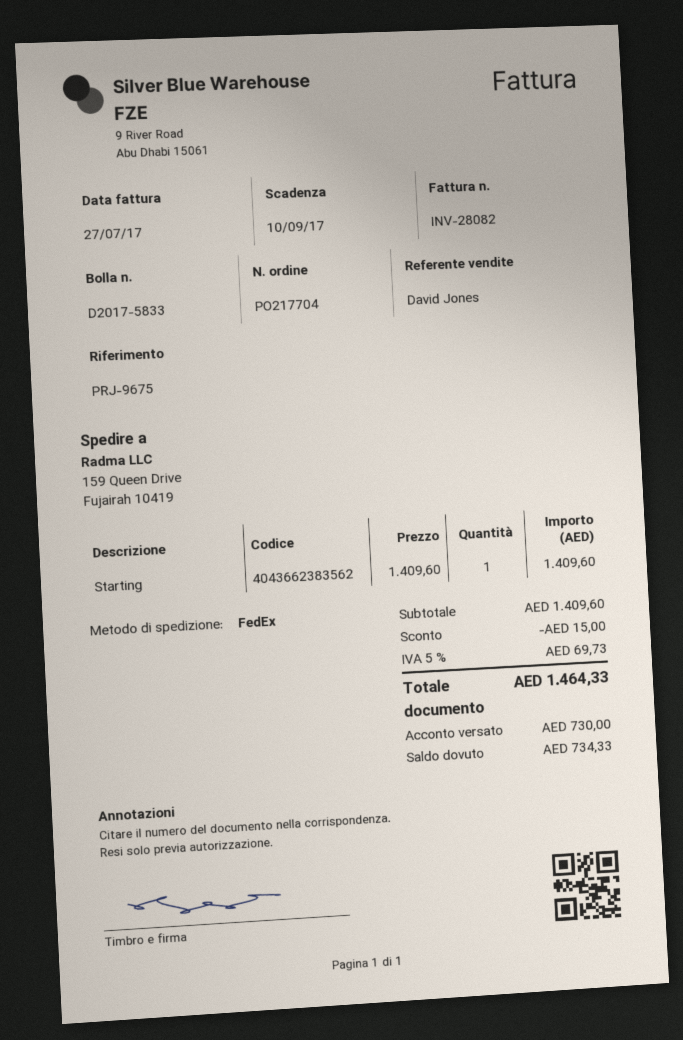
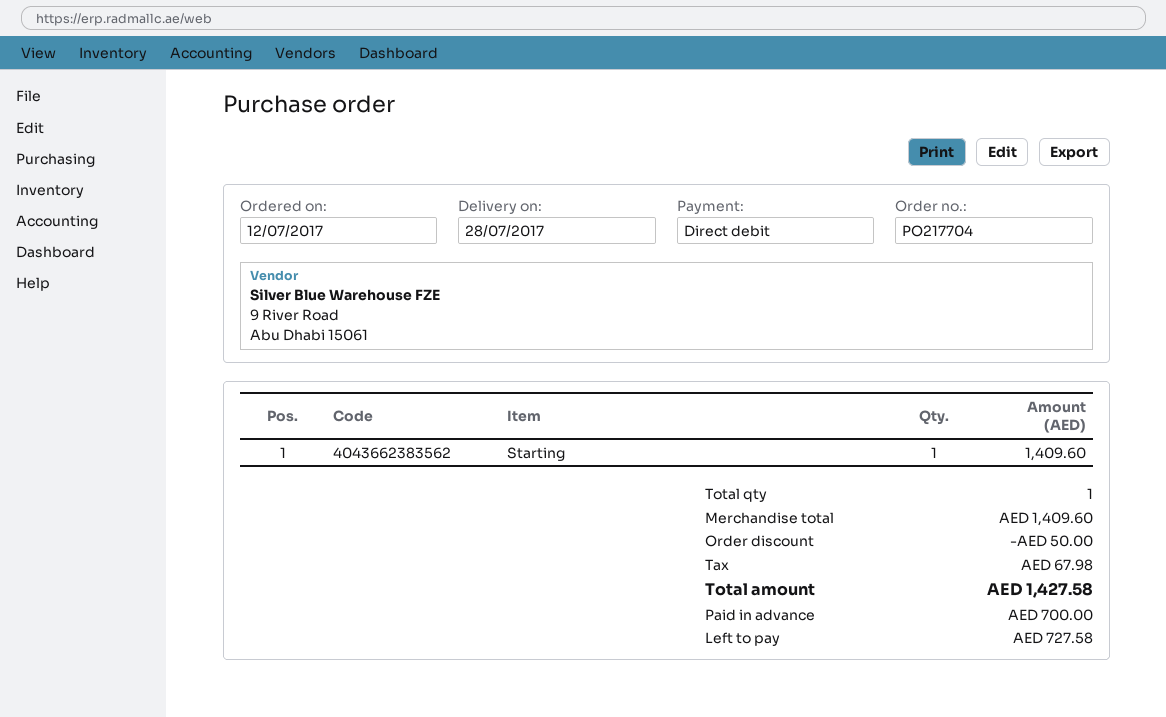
discount: 15.00 -> 50.00
tax: 69.73 -> 67.98
total: 1464.33 -> 1427.58
deposit: 730.00 -> 700.00
balance: 734.33 -> 727.58

